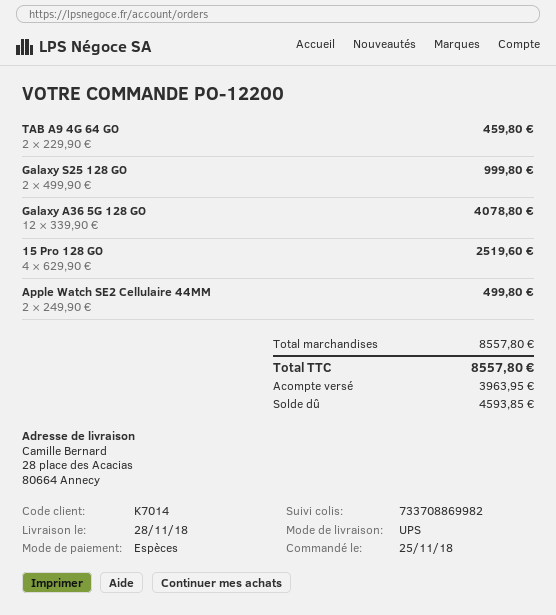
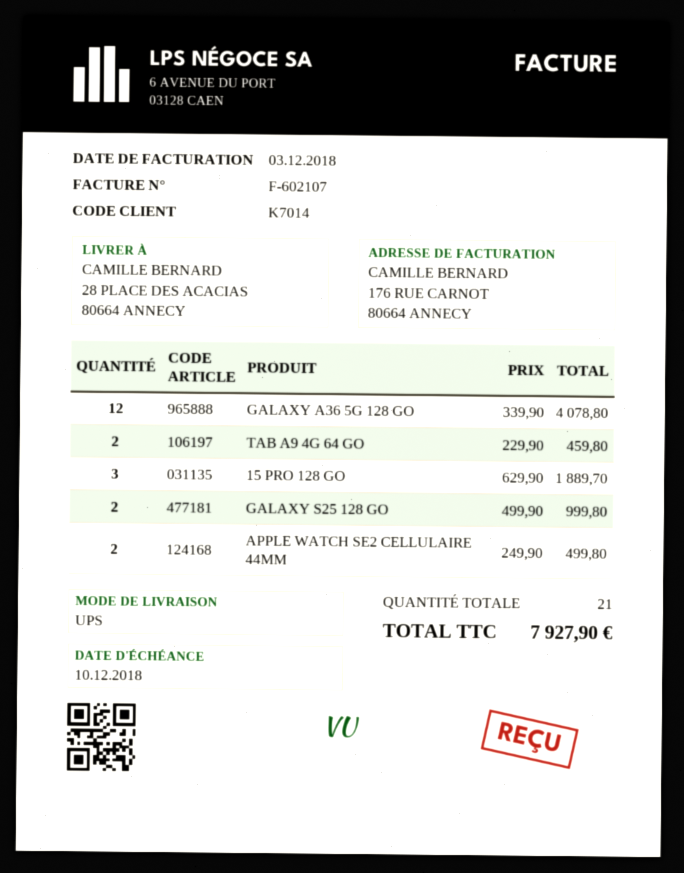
15 Pro 128 GO: 4 x 629.90 = 2519.60 -> 3 x 629.90 = 1889.70
total: 8557.80 -> 7927.90

